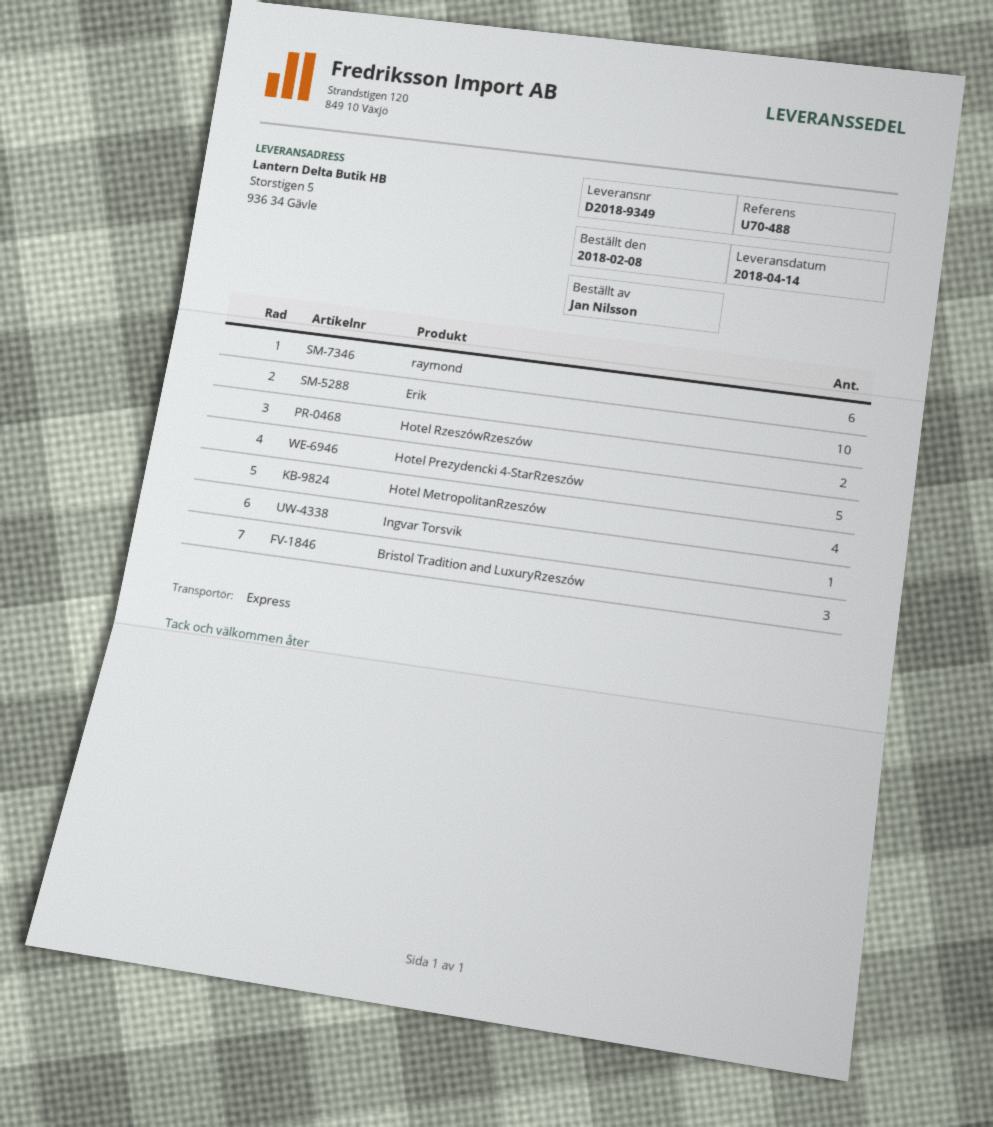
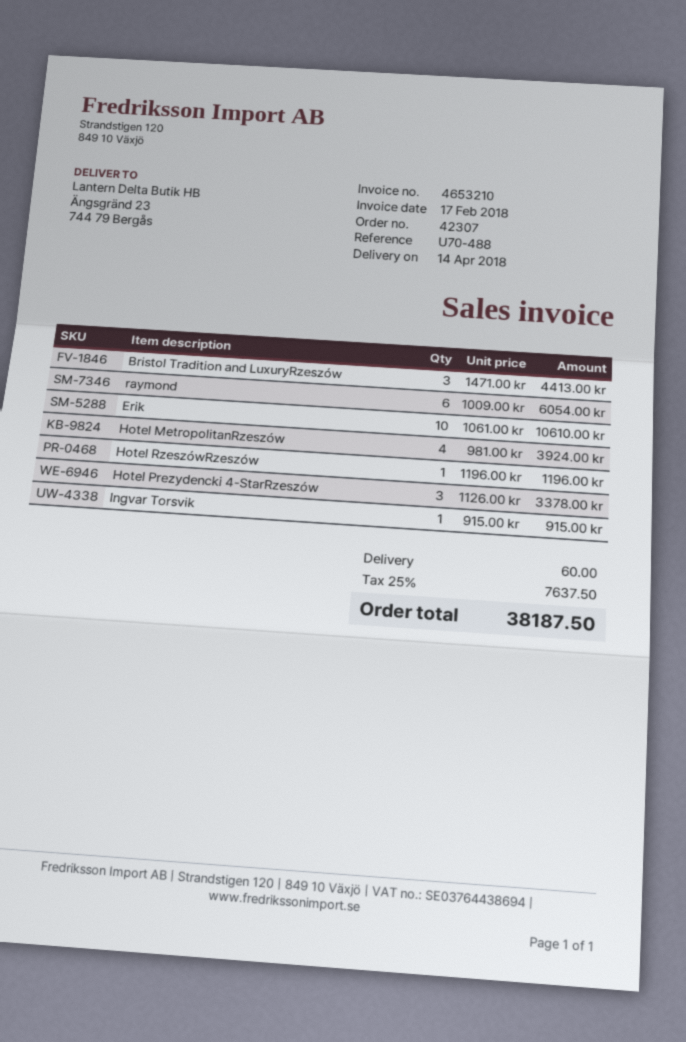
ship to: Storstigen 5, 936 34 Gävle -> Ängsgränd 23, 744 79 Bergås
Hotel RzeszówRzeszów: 2 -> 1
Hotel Prezydencki 4-StarRzeszów: 5 -> 3

